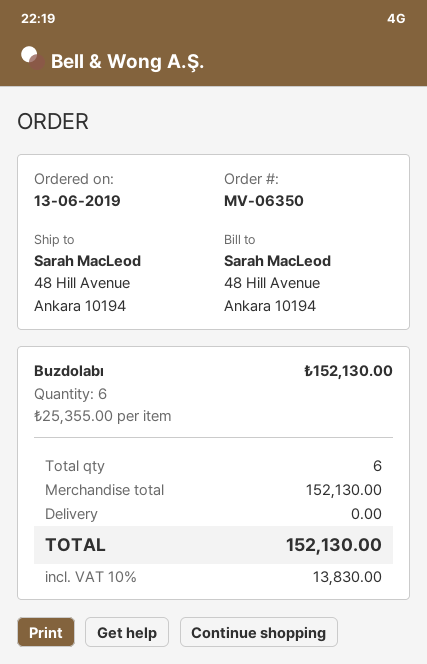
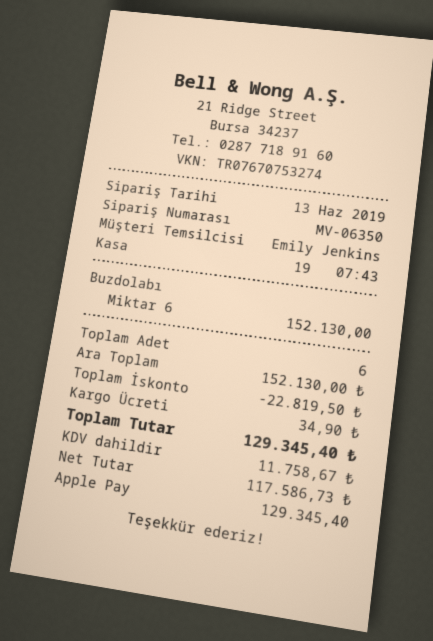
discount: none -> 22819.50
shipping: 0.00 -> 34.90
tax: 13830.00 -> 11758.67
total: 152130.00 -> 129345.40

